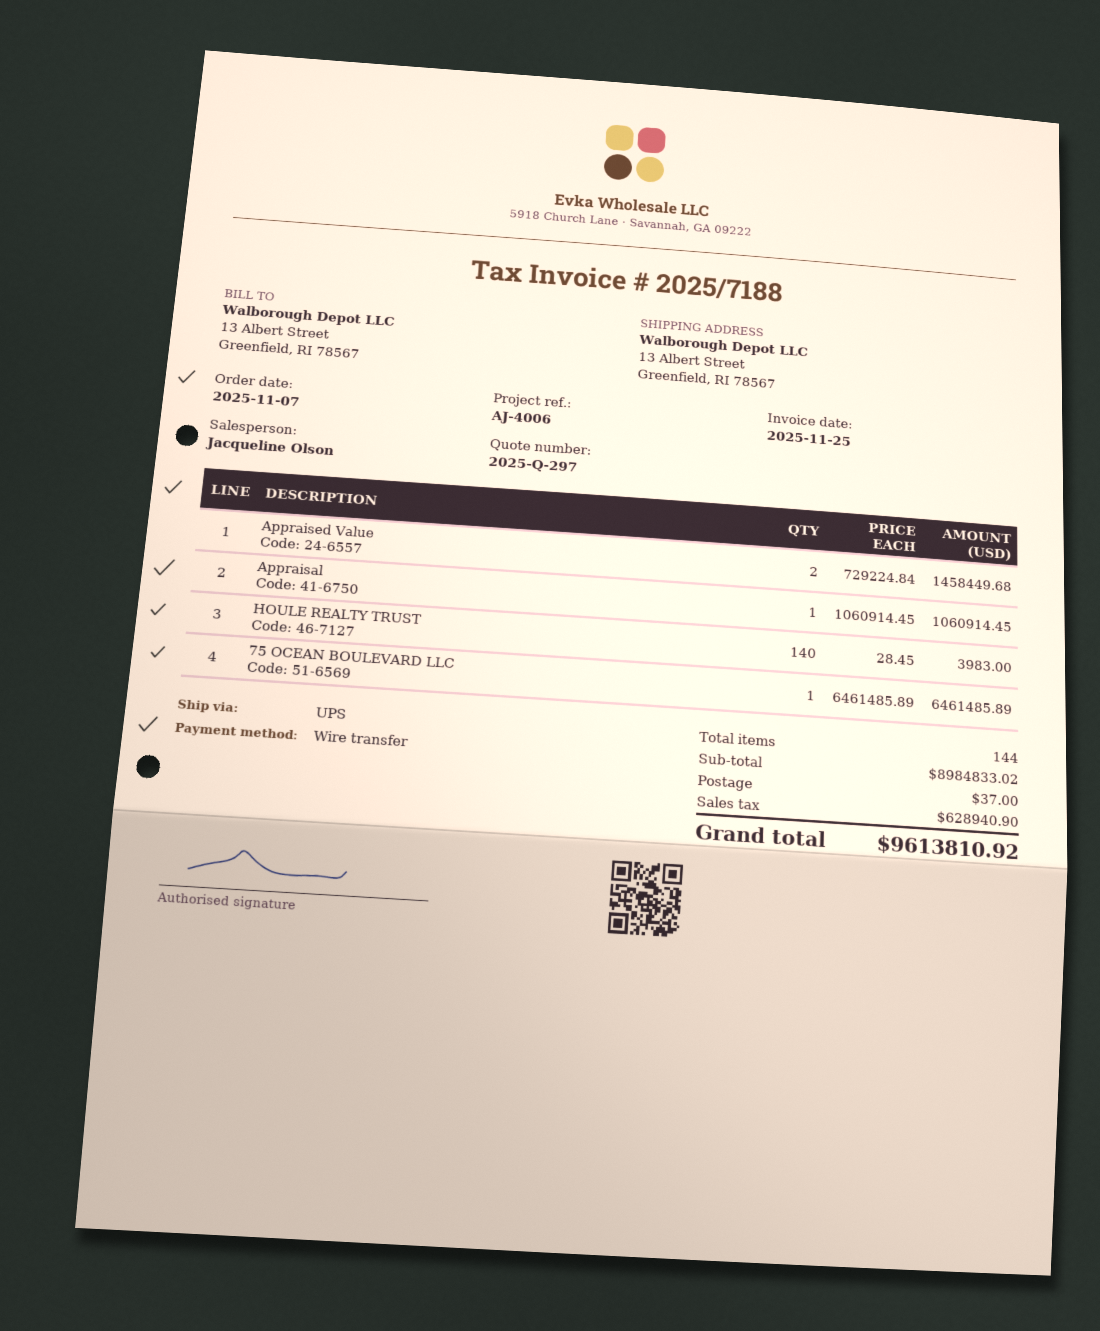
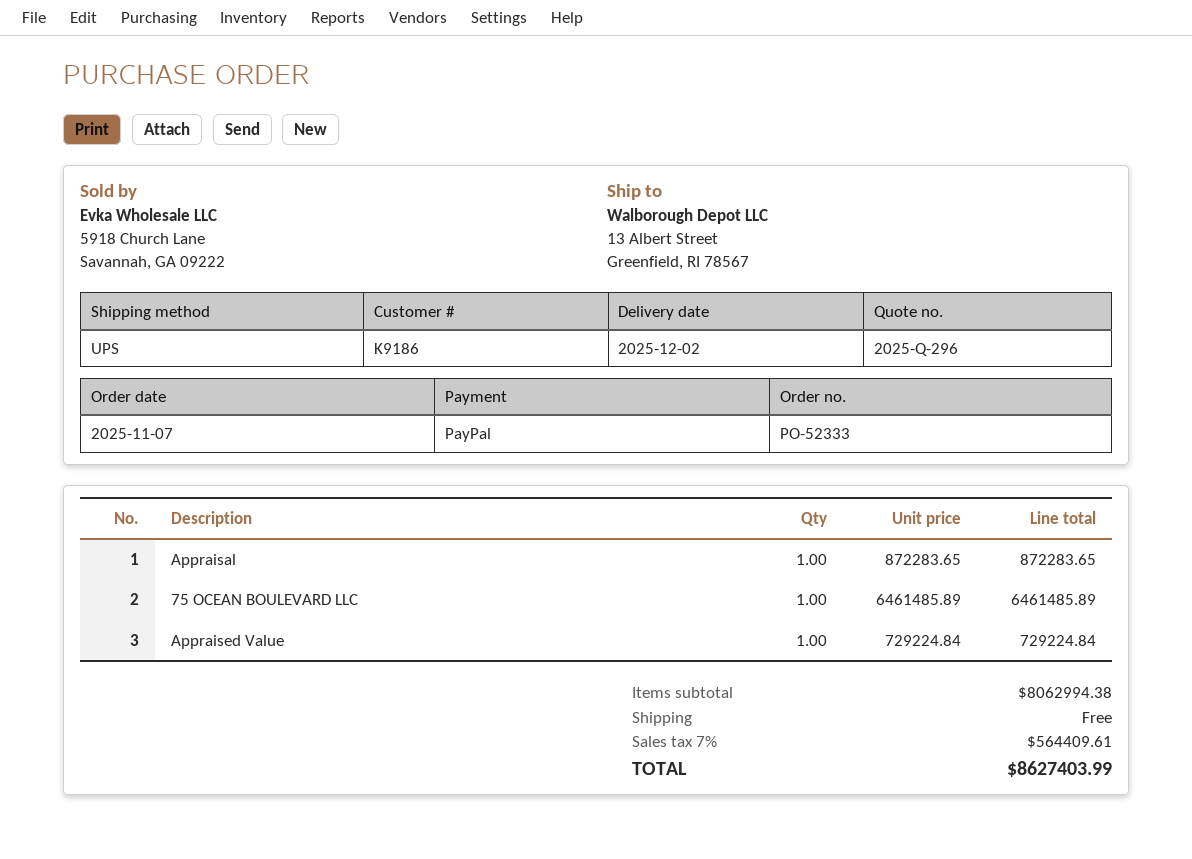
quote number: 2025-Q-297 -> 2025-Q-296
payment method: bank transfer -> PayPal
Appraised Value: 2 x 729224.84 = 1458449.68 -> 1 x 729224.84 = 729224.84
Appraisal: 1 x 1060914.45 = 1060914.45 -> 1 x 872283.65 = 872283.65
HOULE REALTY TRUST: 140 x 28.45 = 3983.00 -> none
subtotal: 8984833.02 -> 8062994.38
shipping: 37.00 -> 0.00
tax: 628940.90 -> 564409.61
total: 9613810.92 -> 8627403.99

